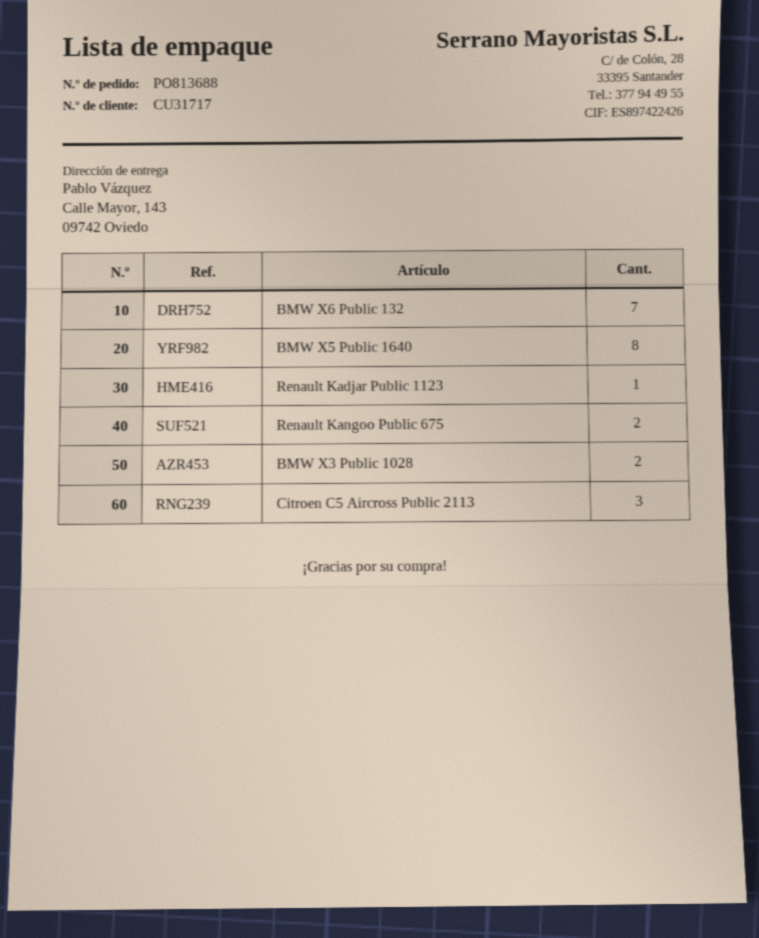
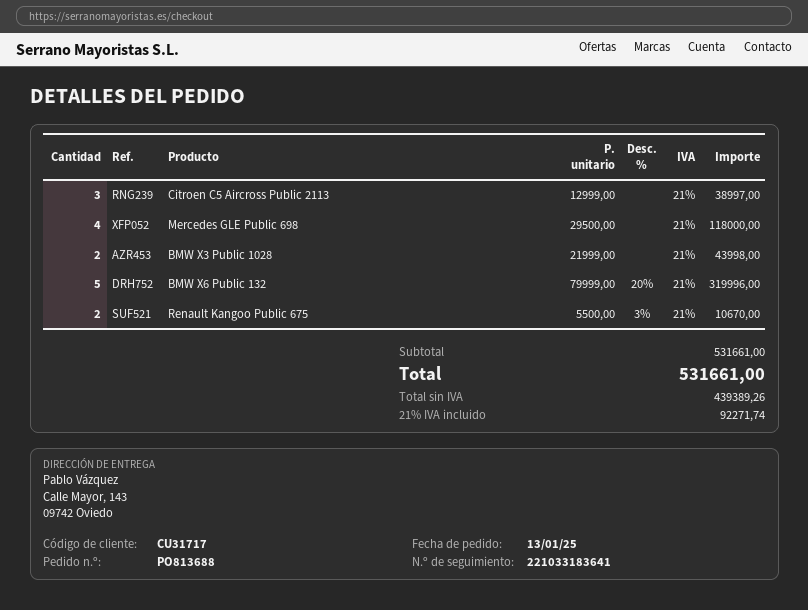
BMW X6 Public 132: 7 -> 5
BMW X5 Public 1640: 8 -> none
Renault Kadjar Public 1123: 1 -> none
Mercedes GLE Public 698: none -> 4

